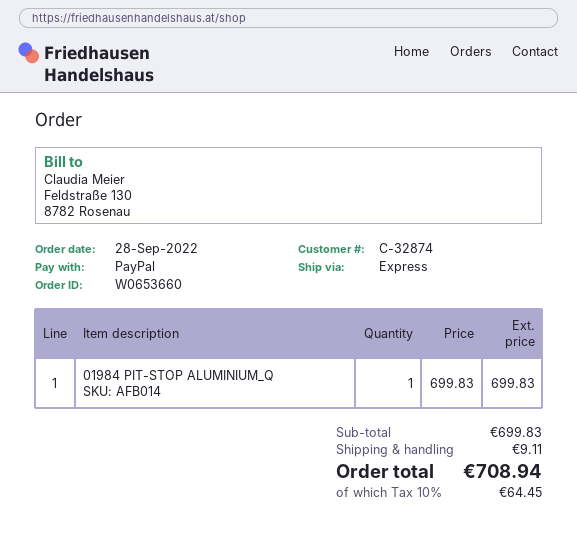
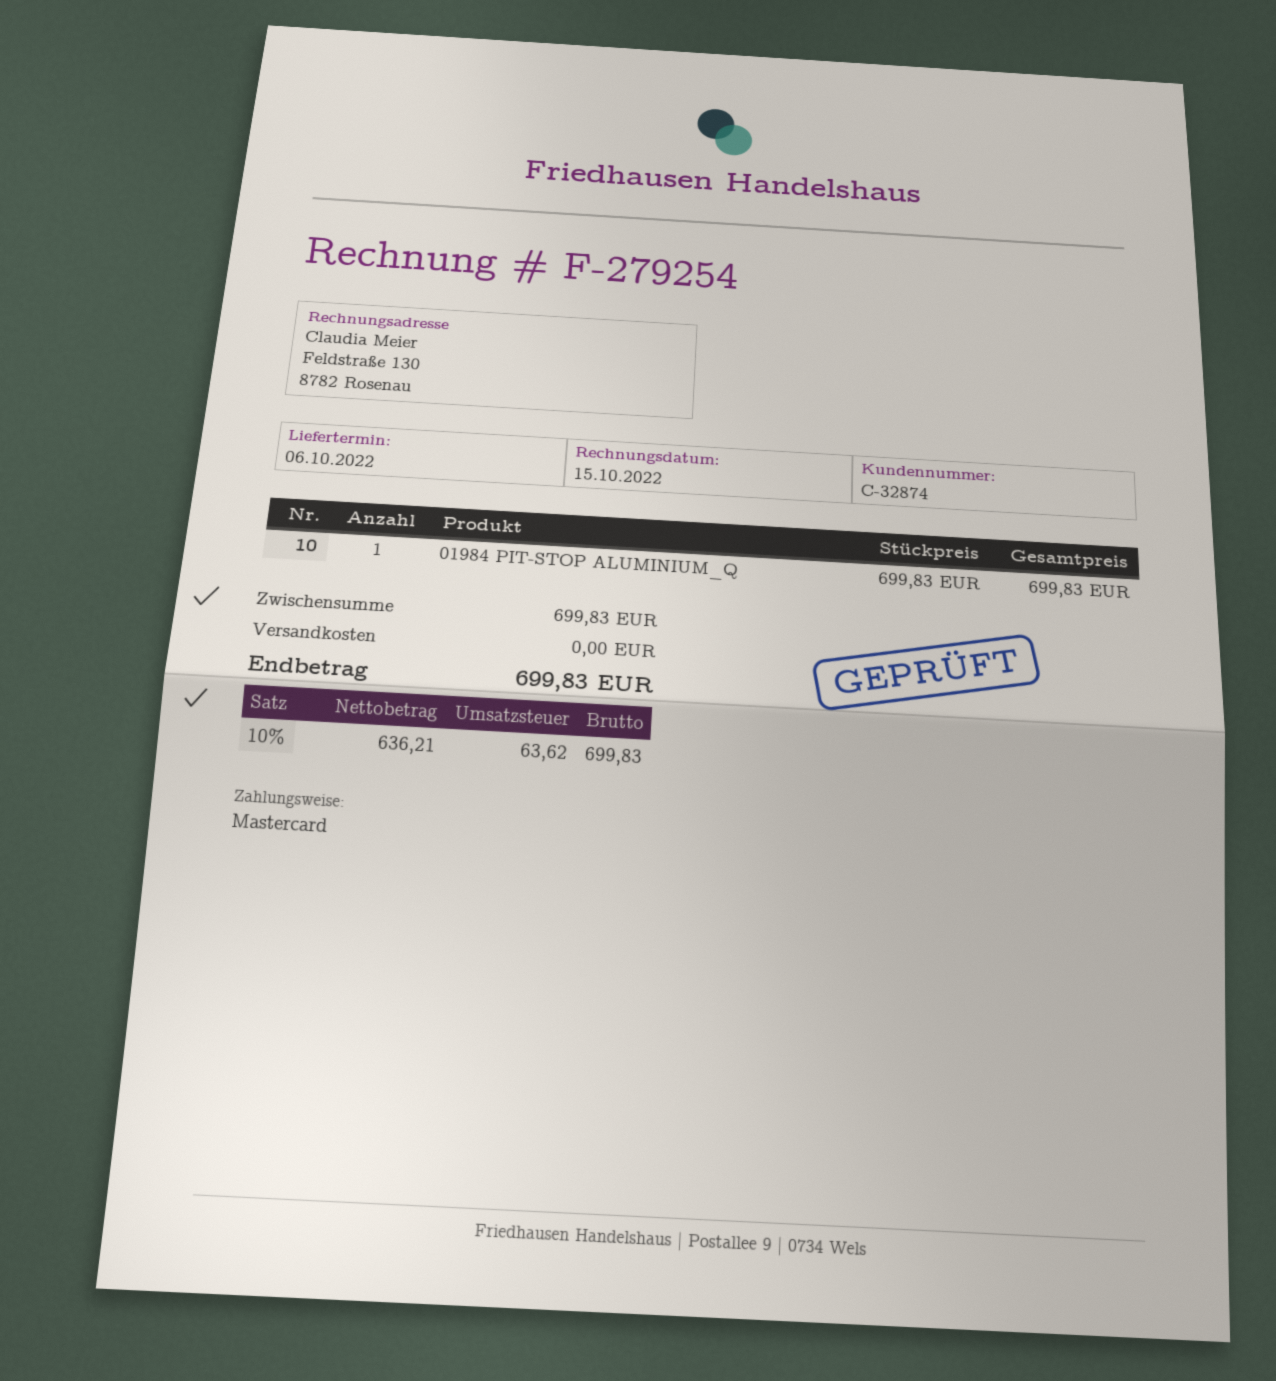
payment method: PayPal -> Mastercard
shipping: 9.11 -> 0.00
tax: 10% = 64.45 -> 10% = 63.62
total: 708.94 -> 699.83

